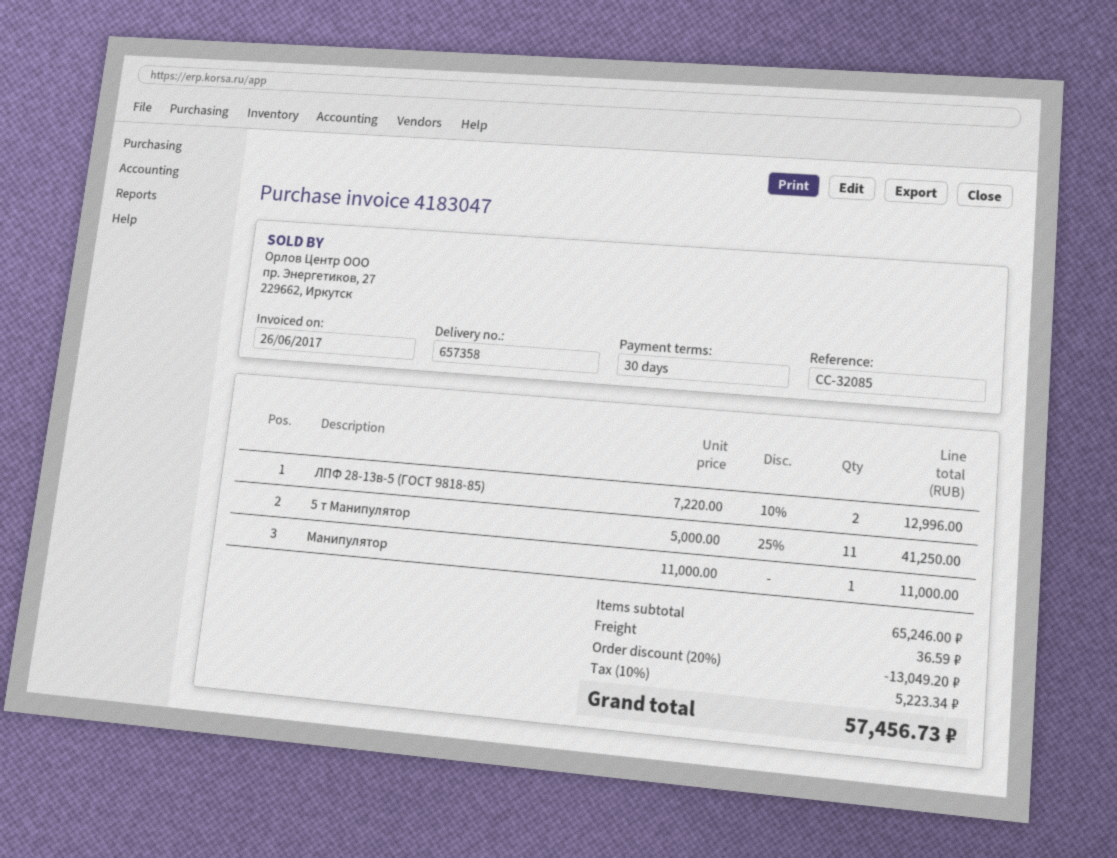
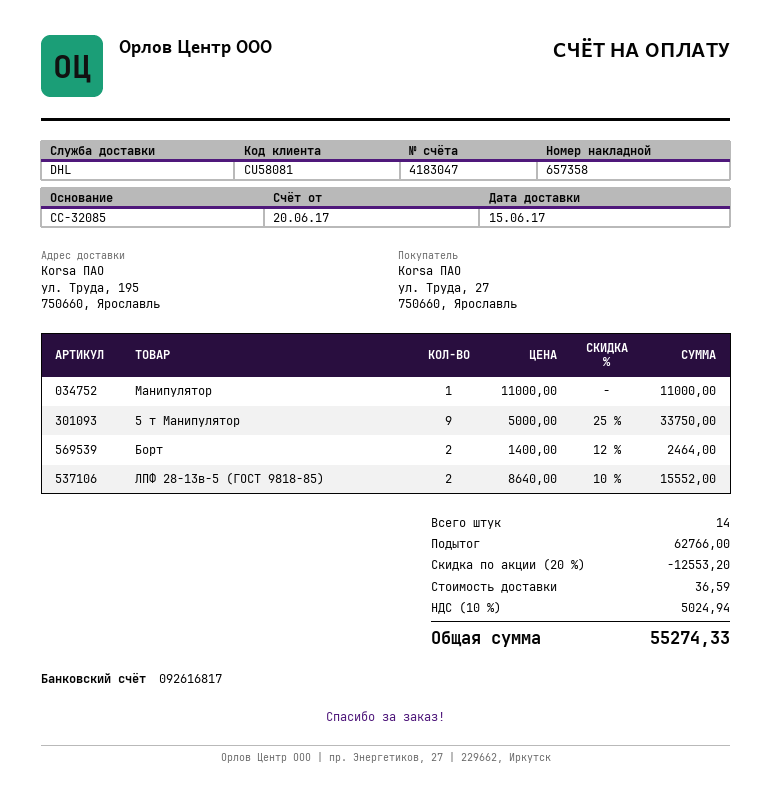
invoice date: 2017-06-26 -> 2017-06-20
ЛПФ 28-13в-5 (ГОСТ 9818-85): 2 x 7220.00 - 10% = 12996.00 -> 2 x 8640.00 - 10% = 15552.00
5 т Манипулятор: 11 x 5000.00 - 25% = 41250.00 -> 9 x 5000.00 - 25% = 33750.00
Борт: none -> 2 x 1400.00 - 12% = 2464.00
subtotal: 65246.00 -> 62766.00
discount: 20% = 13049.20 -> 20% = 12553.20
tax: 10% = 5223.34 -> 10% = 5024.94
total: 57456.73 -> 55274.33

